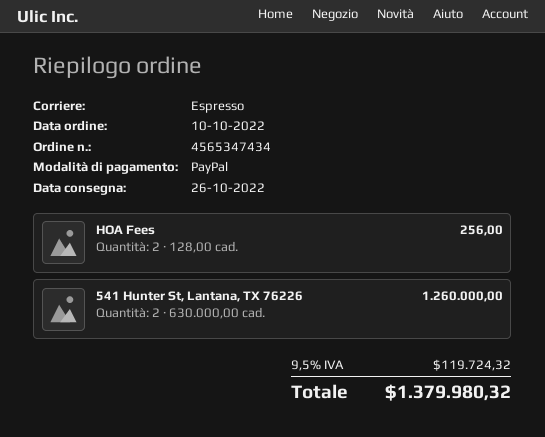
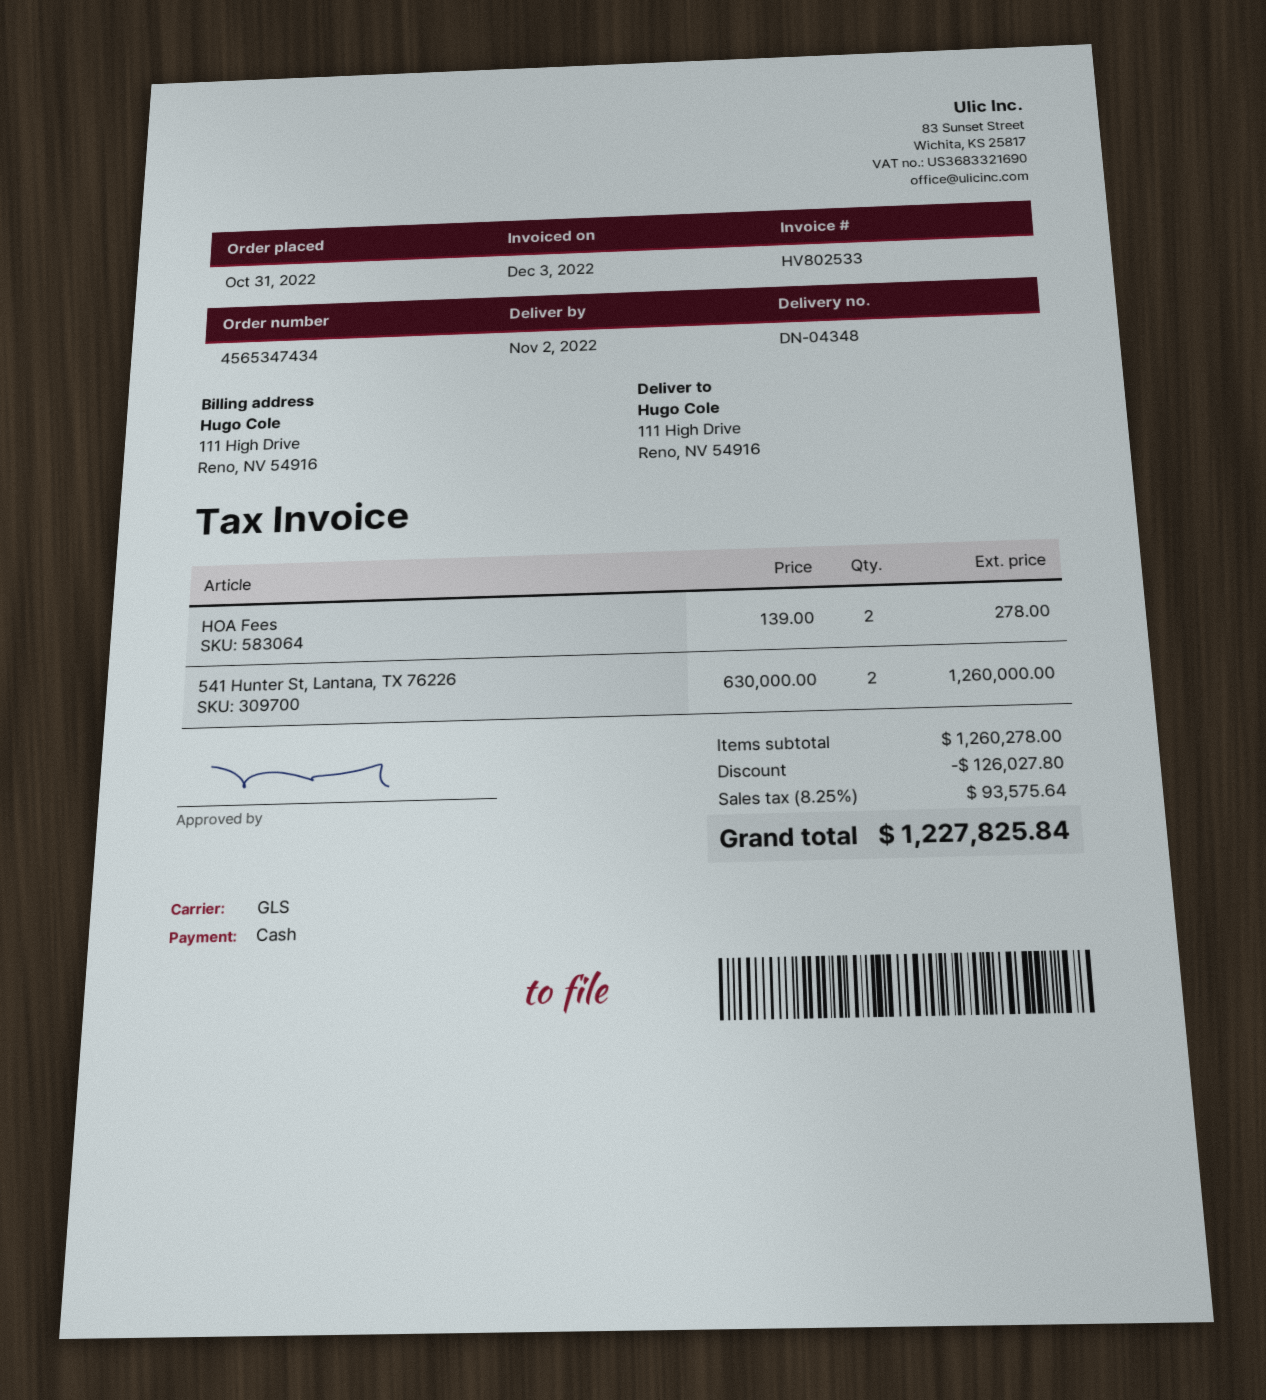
order date: 2022-10-10 -> 2022-10-31
delivery date: 2022-10-26 -> 2022-11-02
payment method: PayPal -> cash
shipping method: express -> GLS
HOA Fees: 2 x 128.00 = 256.00 -> 2 x 139.00 = 278.00
discount: none -> 126027.80
tax: 9.5% = 119724.32 -> 8.25% = 93575.64
total: 1379980.32 -> 1227825.84

